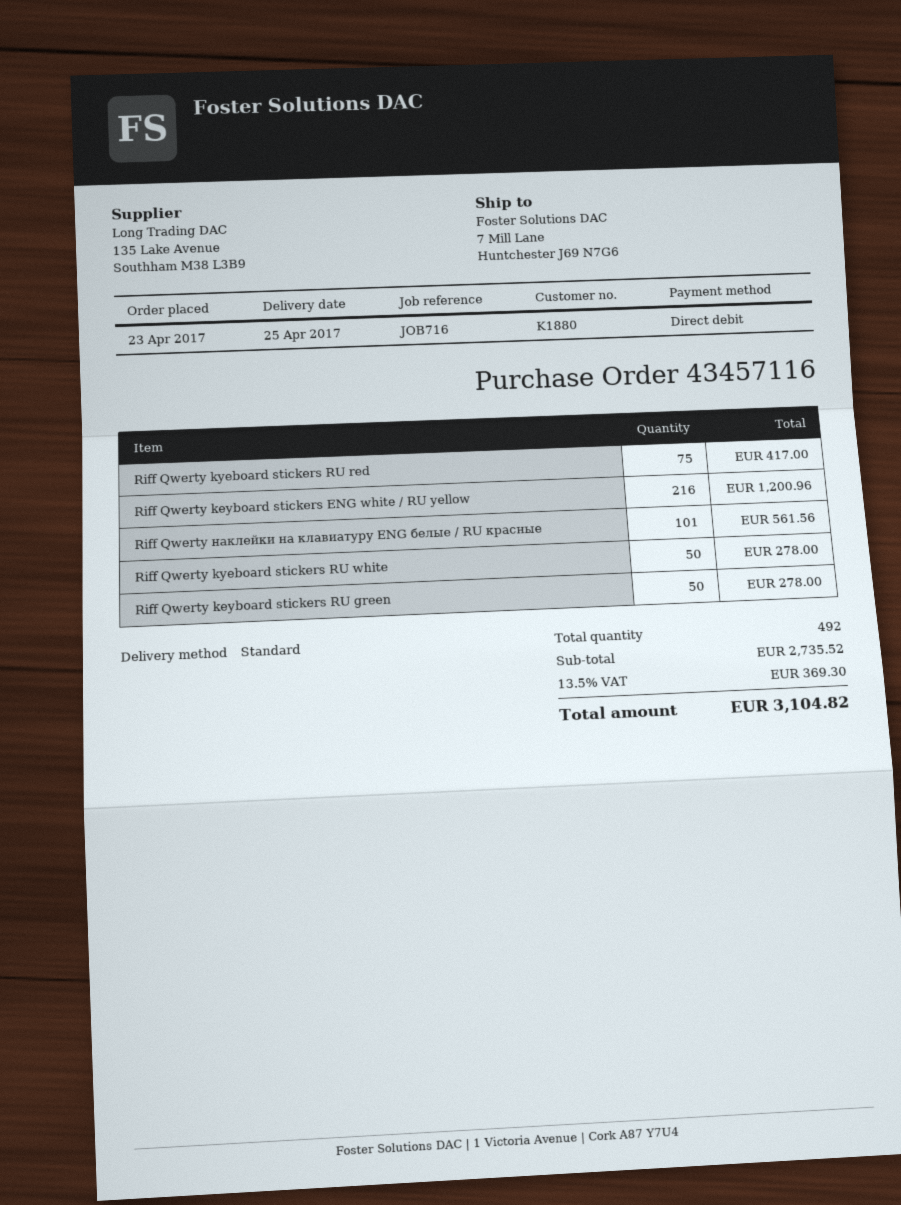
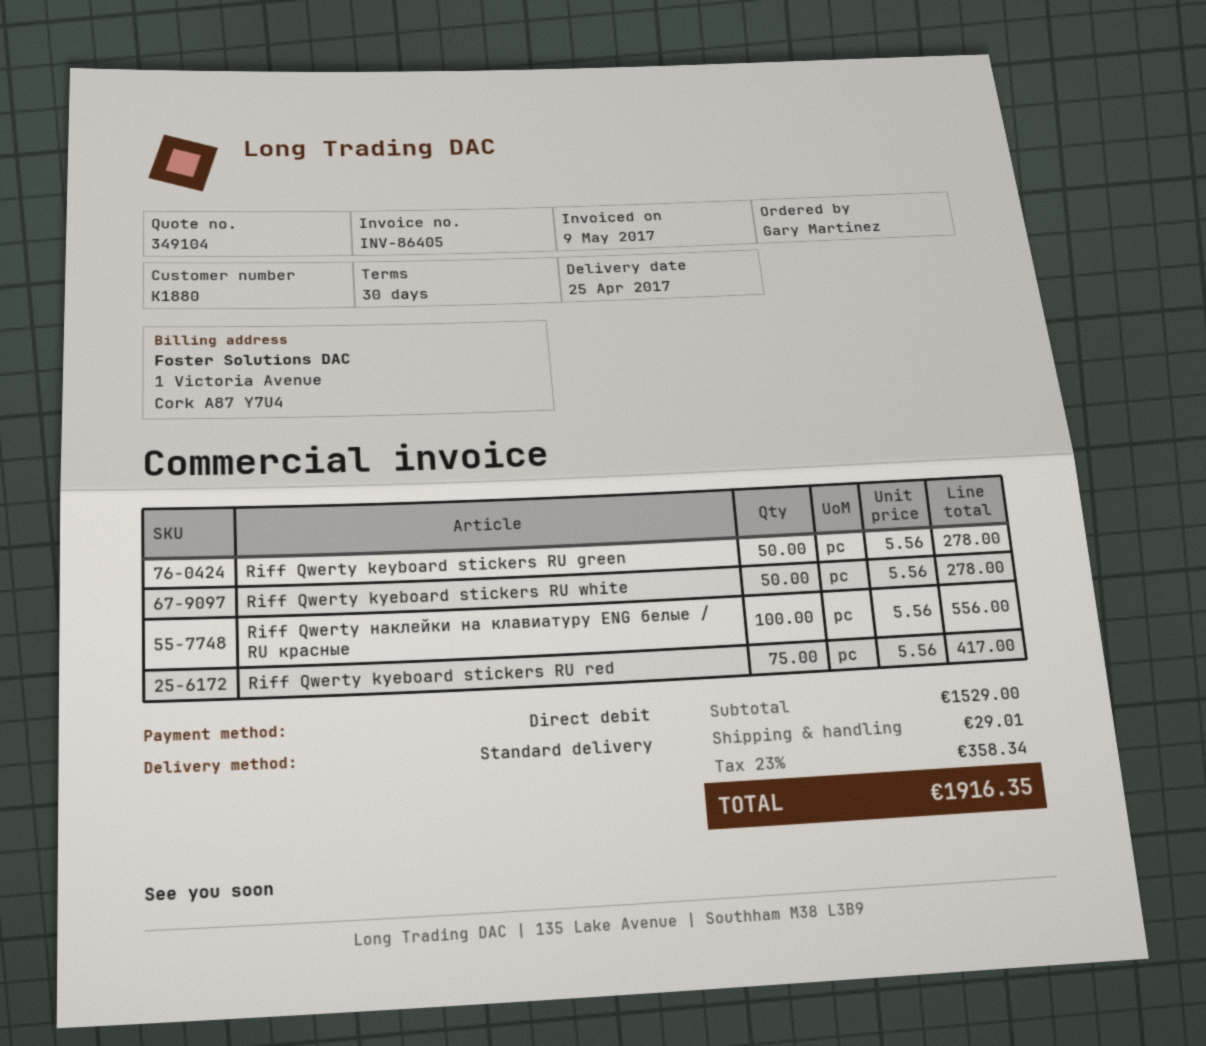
Riff Qwerty keyboard stickers ENG white / RU yellow: 216 for 1200.96 -> none
Riff Qwerty наклейки на клавиатуру ENG белые / RU красные: 101 for 561.56 -> 100 for 556.00
subtotal: 2735.52 -> 1529.00
shipping: none -> 29.01
tax: 13.5% = 369.30 -> 23% = 358.34
total: 3104.82 -> 1916.35

